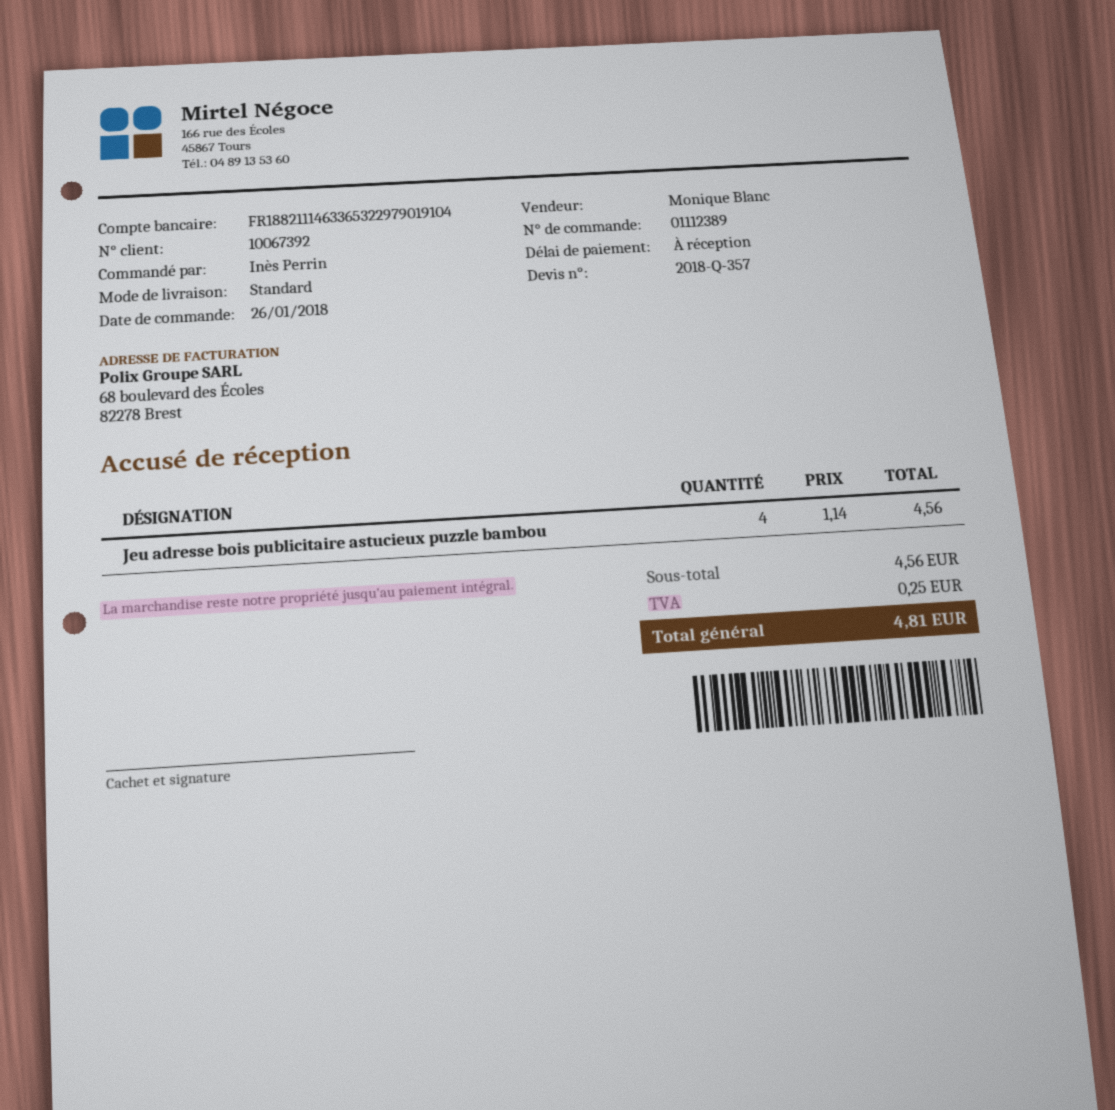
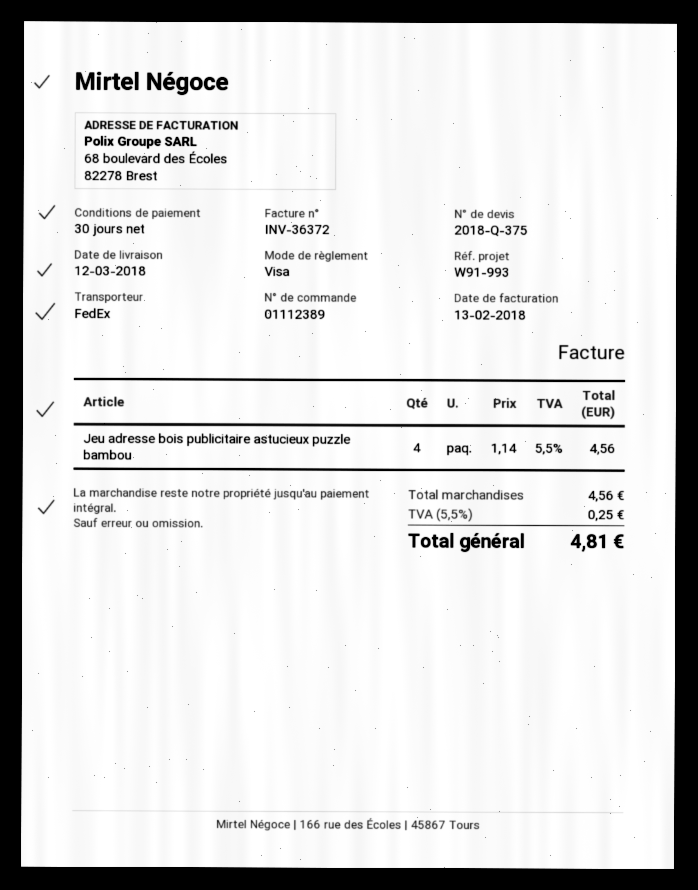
quote number: 2018-Q-357 -> 2018-Q-375
payment terms: on receipt -> 30 days
shipping method: standard -> FedEx

